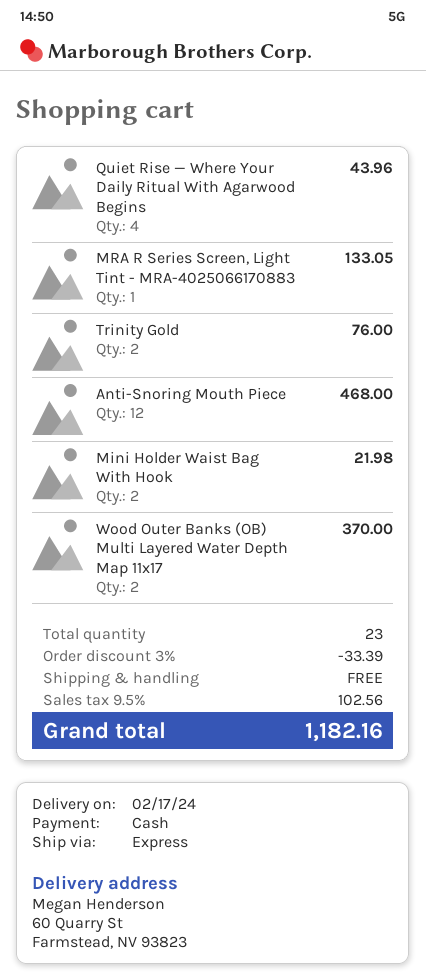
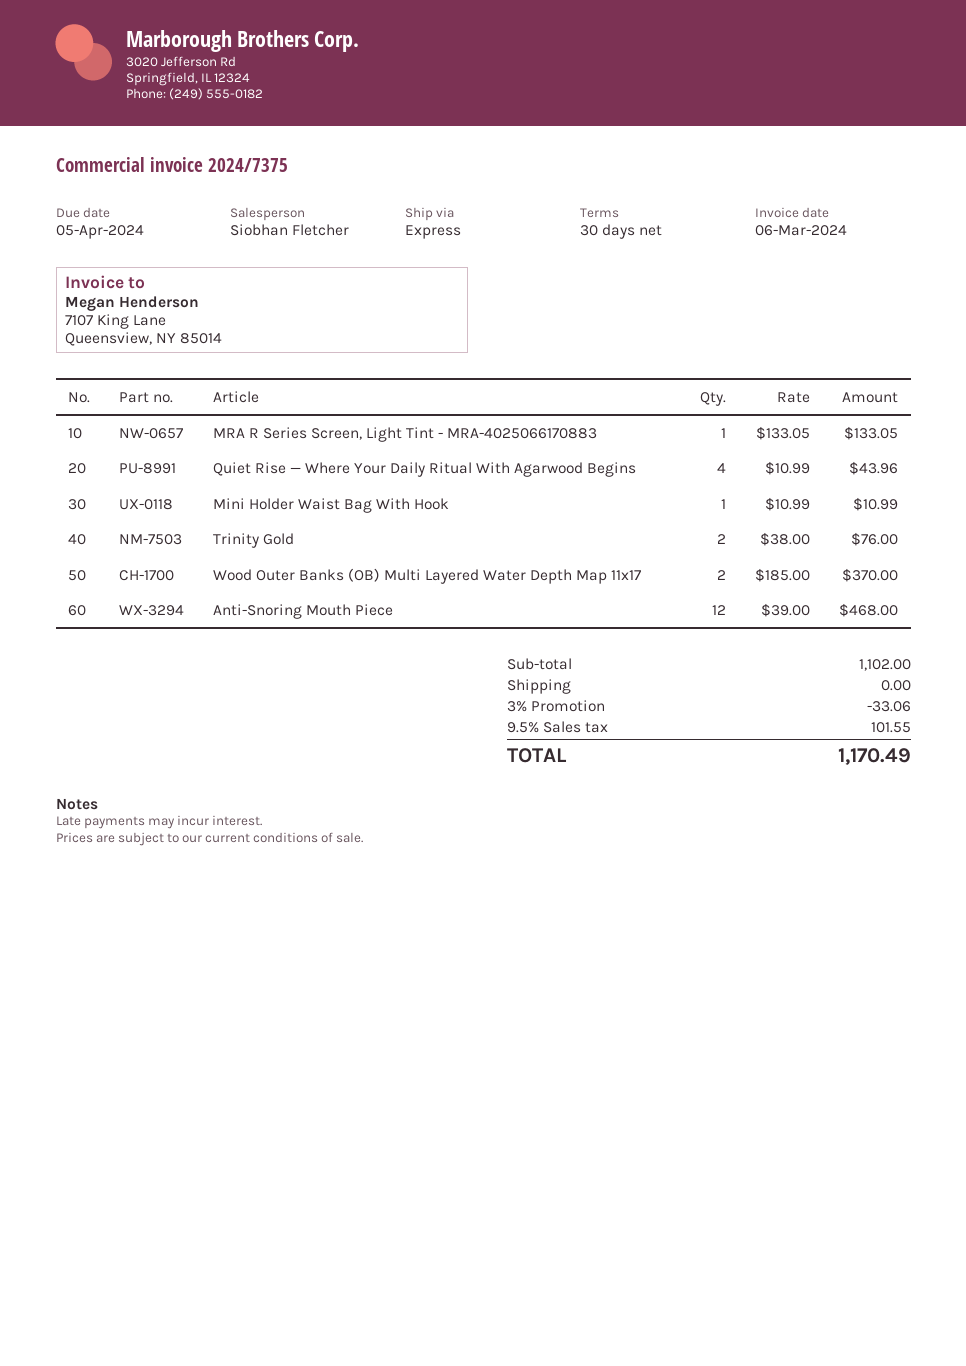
Mini Holder Waist Bag With Hook: 2 for 21.98 -> 1 for 10.99
discount: 3% = 33.39 -> 3% = 33.06
tax: 9.5% = 102.56 -> 9.5% = 101.55
total: 1182.16 -> 1170.49

